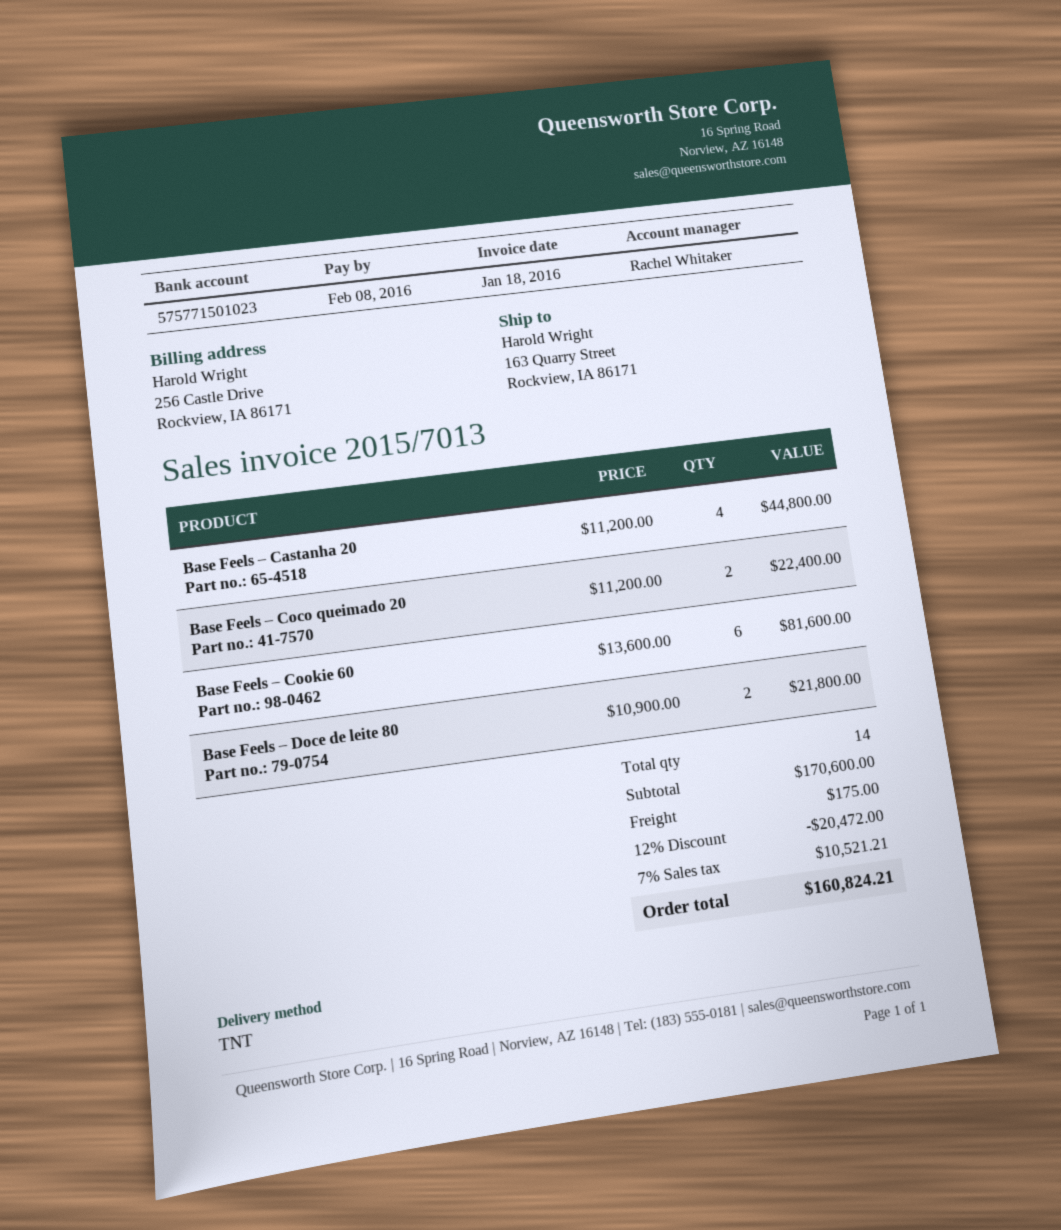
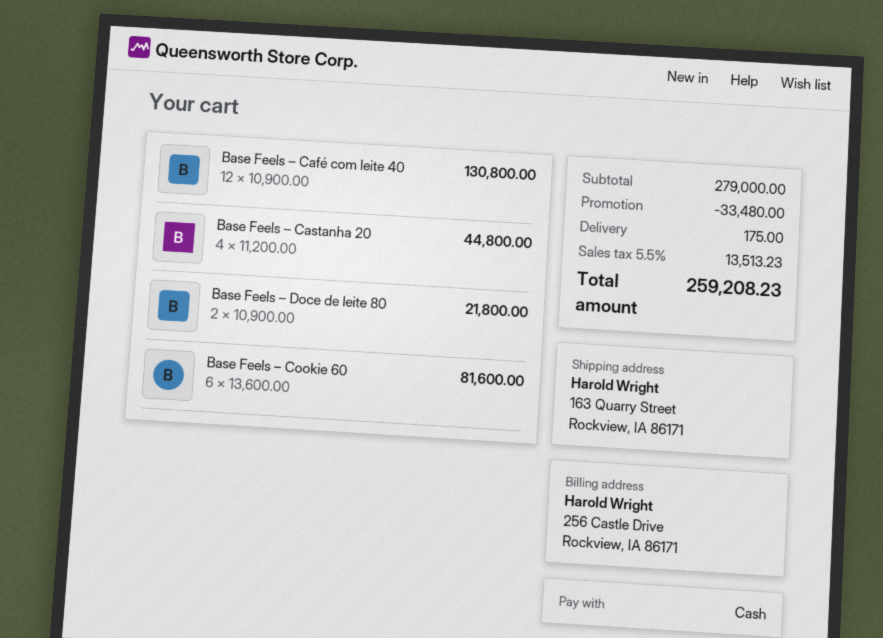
Base Feels – Coco queimado 20: 2 x 11200.00 = 22400.00 -> none
Base Feels – Café com leite 40: none -> 12 x 10900.00 = 130800.00
subtotal: 170600.00 -> 279000.00
discount: 20472.00 -> 33480.00
tax: 7% = 10521.21 -> 5.5% = 13513.23
total: 160824.21 -> 259208.23

